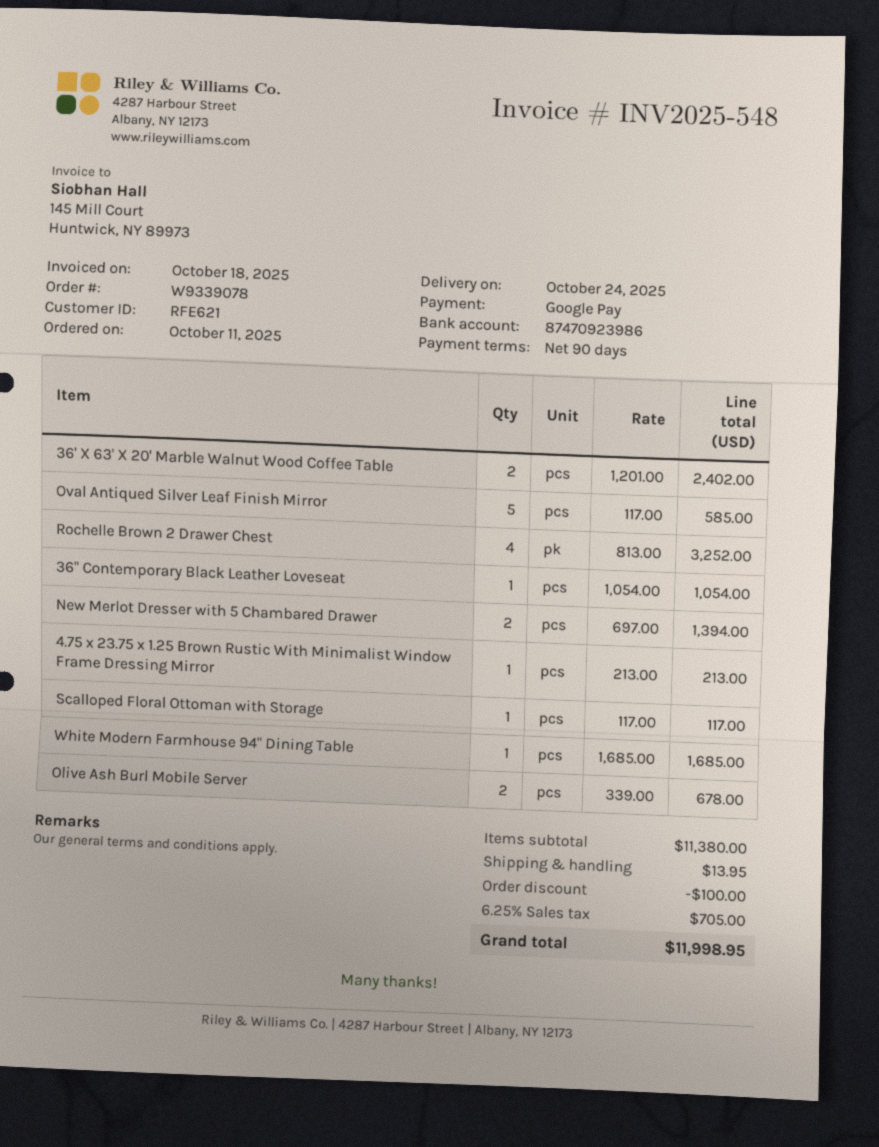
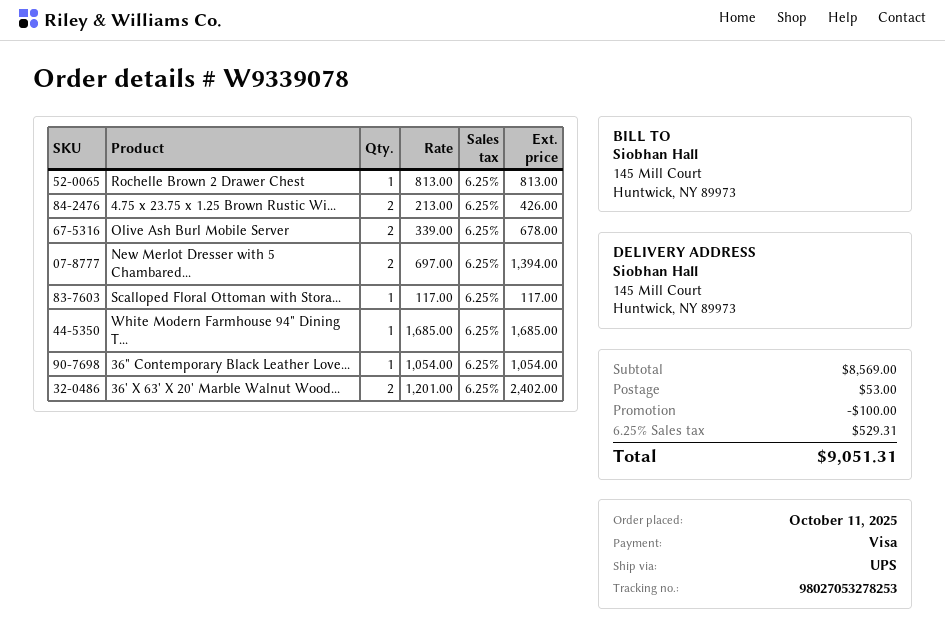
payment method: Google Pay -> Visa
Oval Antiqued Silver Leaf Finish Mirror: 5 x 117.00 = 585.00 -> none
Rochelle Brown 2 Drawer Chest: 4 x 813.00 = 3252.00 -> 1 x 813.00 = 813.00
4.75 x 23.75 x 1.25 Brown Rustic With Minimalist Window Frame Dressing Mirror: 1 x 213.00 = 213.00 -> 2 x 213.00 = 426.00
subtotal: 11380.00 -> 8569.00
shipping: 13.95 -> 53.00
tax: 6.25% = 705.00 -> 6.25% = 529.31
total: 11998.95 -> 9051.31

